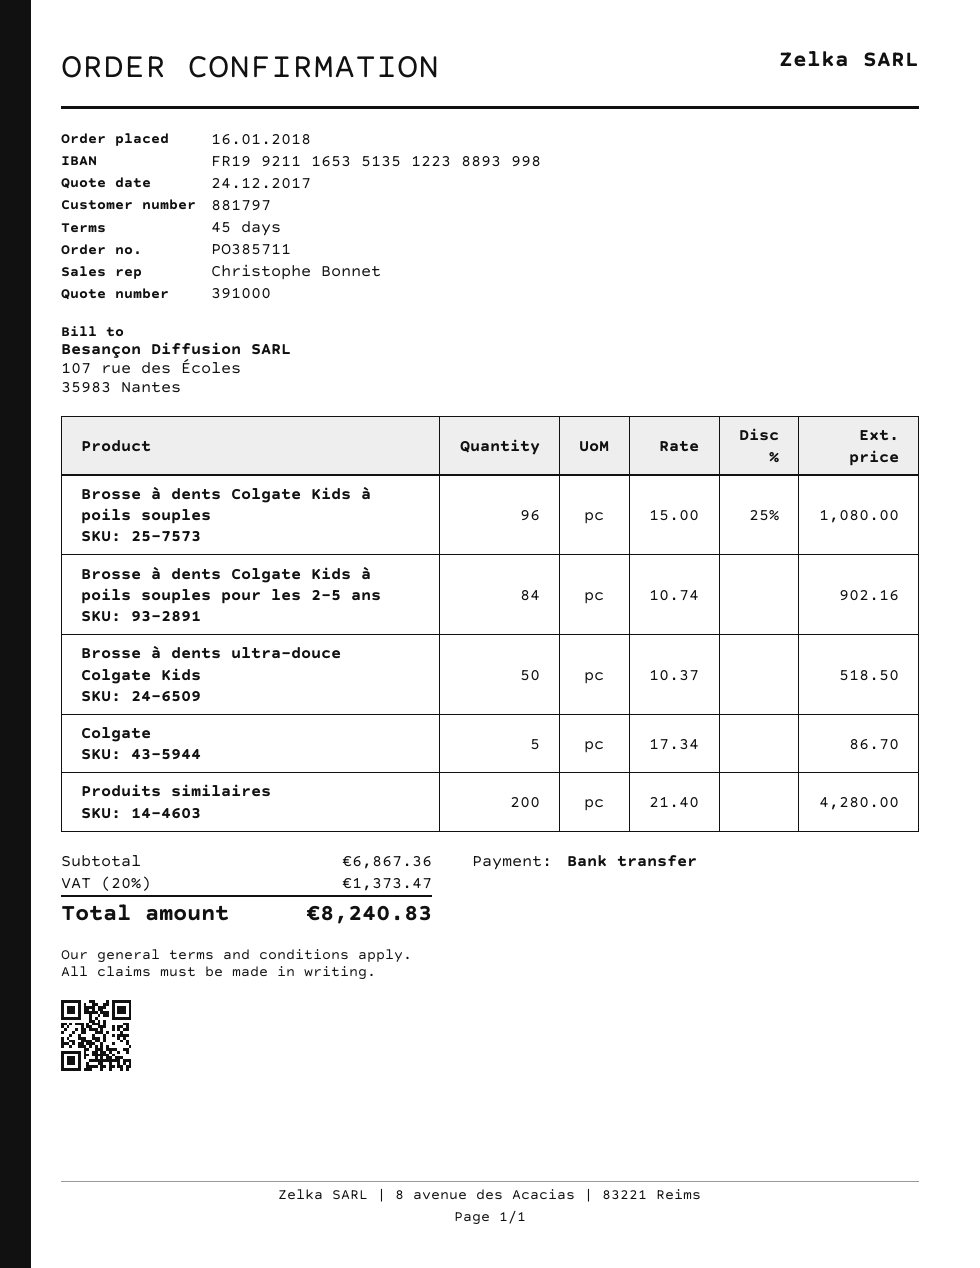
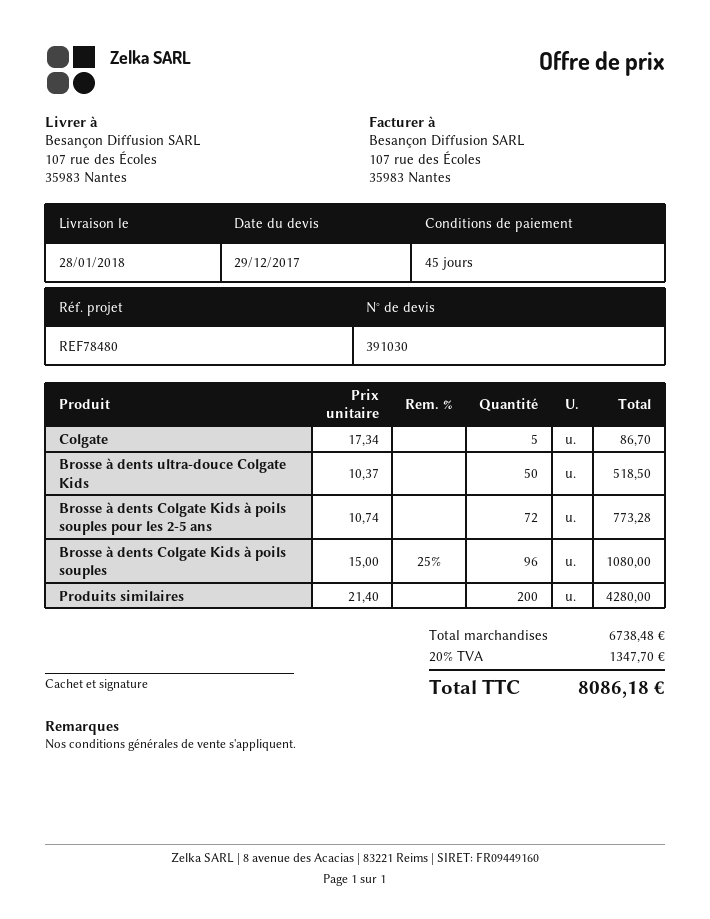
quote number: 391000 -> 391030
quote date: 2017-12-24 -> 2017-12-29
Brosse à dents Colgate Kids à poils souples pour les 2-5 ans: 84 x 10.74 = 902.16 -> 72 x 10.74 = 773.28
subtotal: 6867.36 -> 6738.48
tax: 20% = 1373.47 -> 20% = 1347.70
total: 8240.83 -> 8086.18

